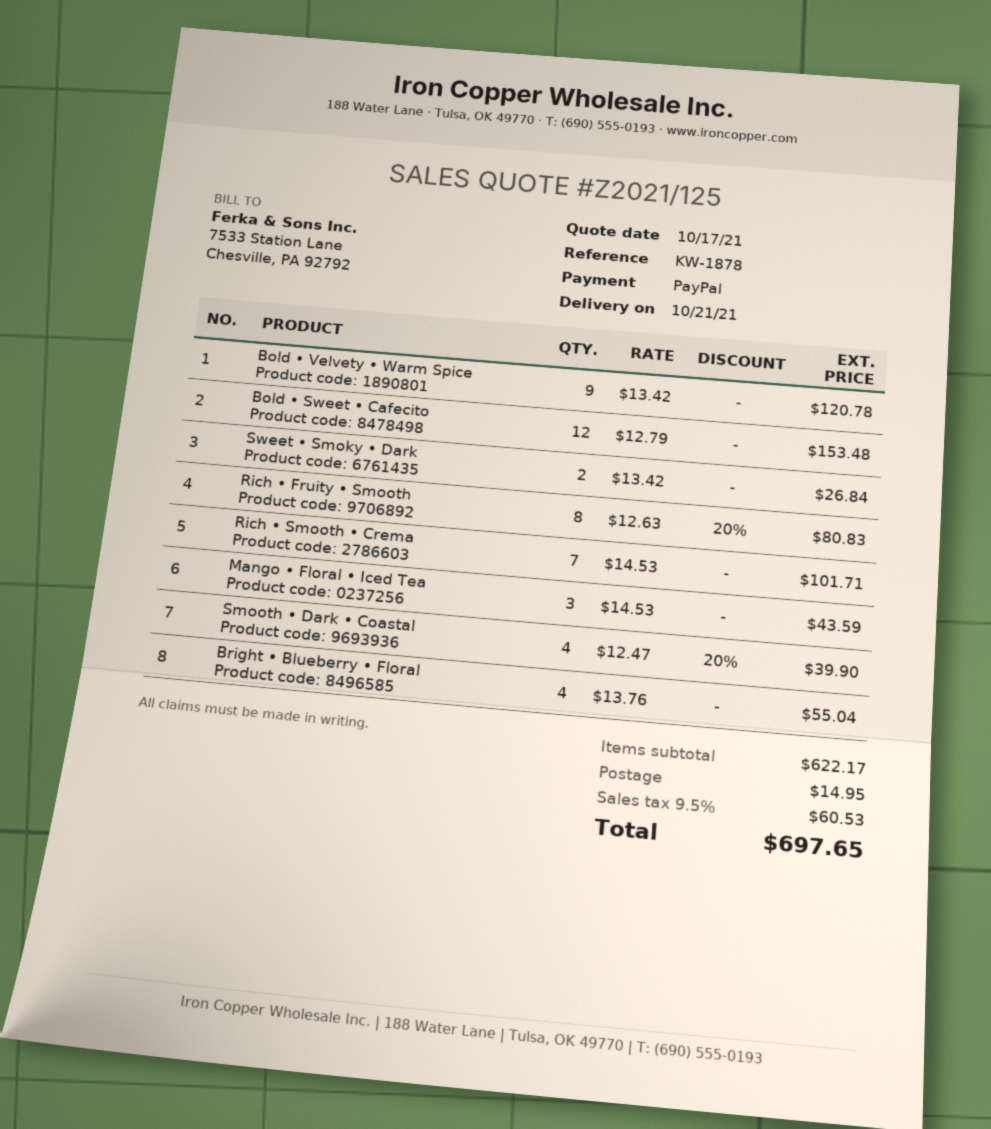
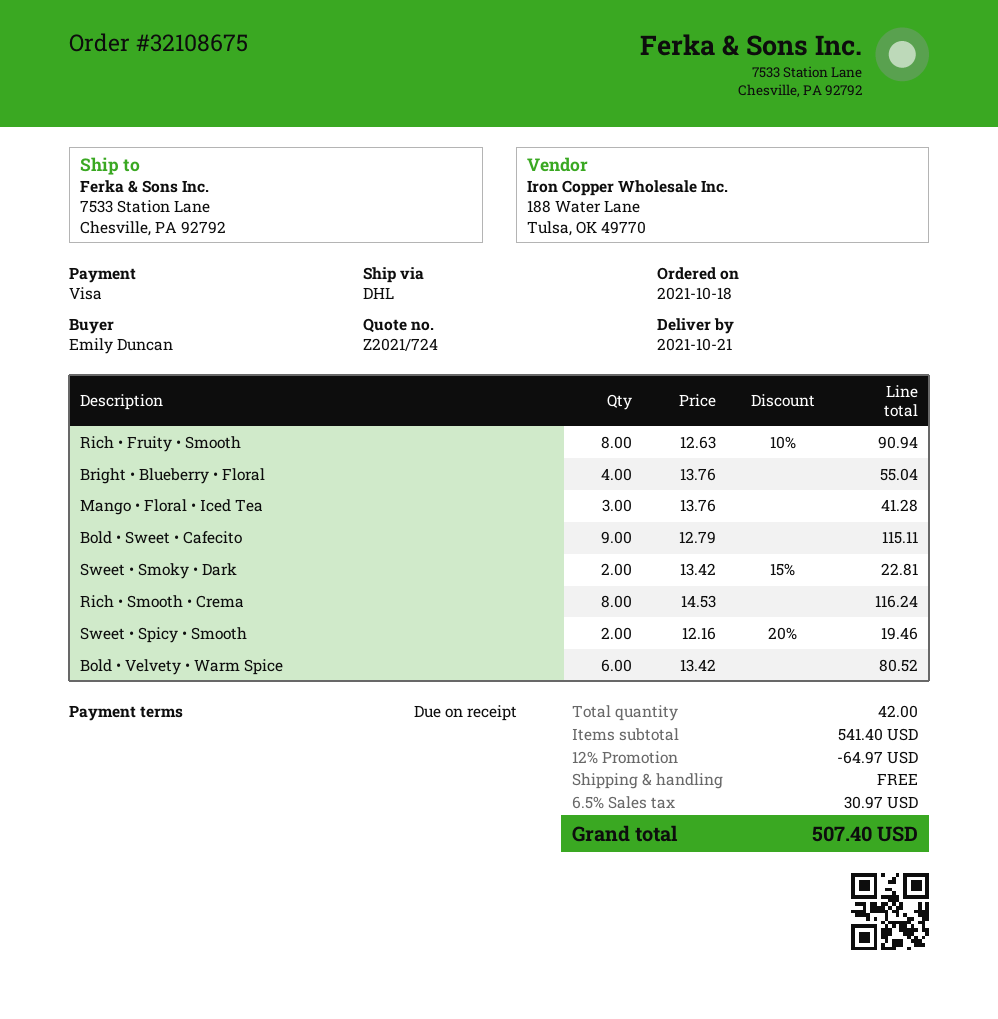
quote number: Z2021/125 -> Z2021/724
payment method: PayPal -> Visa
Bold • Velvety • Warm Spice: 9 x 13.42 = 120.78 -> 6 x 13.42 = 80.52
Bold • Sweet • Cafecito: 12 x 12.79 = 153.48 -> 9 x 12.79 = 115.11
Sweet • Smoky • Dark: 2 x 13.42 = 26.84 -> 2 x 13.42 - 15% = 22.81
Rich • Fruity • Smooth: 8 x 12.63 - 20% = 80.83 -> 8 x 12.63 - 10% = 90.94
Rich • Smooth • Crema: 7 x 14.53 = 101.71 -> 8 x 14.53 = 116.24
Mango • Floral • Iced Tea: 3 x 14.53 = 43.59 -> 3 x 13.76 = 41.28
Smooth • Dark • Coastal: 4 x 12.47 - 20% = 39.90 -> none
Sweet • Spicy • Smooth: none -> 2 x 12.16 - 20% = 19.46
subtotal: 622.17 -> 541.40
discount: none -> 12% = 64.97
shipping: 14.95 -> 0.00
tax: 9.5% = 60.53 -> 6.5% = 30.97
total: 697.65 -> 507.40

